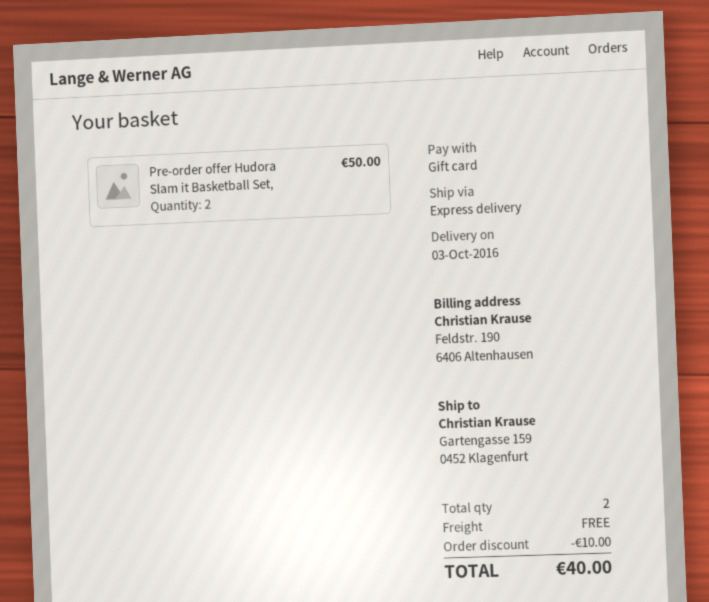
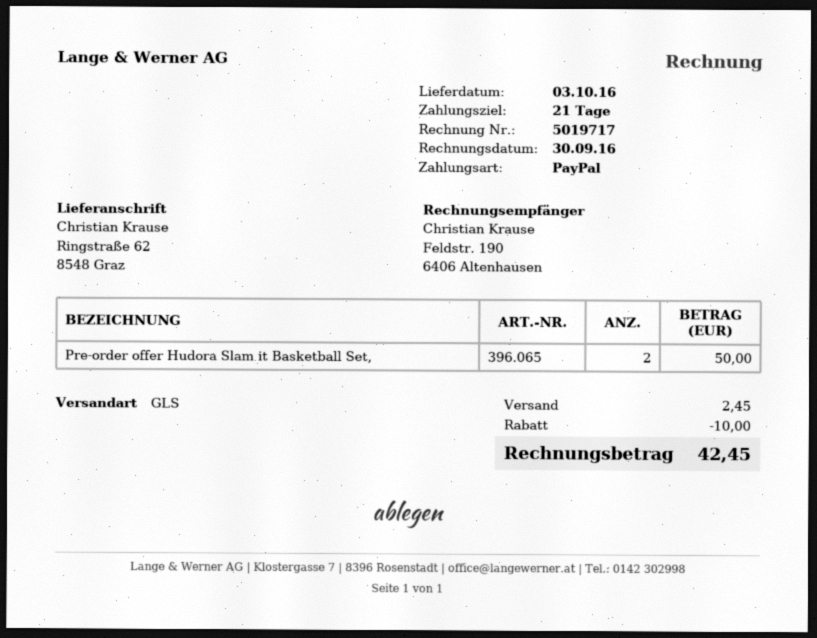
payment method: gift card -> PayPal
shipping method: express -> GLS
ship to: Gartengasse 159, 0452 Klagenfurt -> Ringstraße 62, 8548 Graz
shipping: 0.00 -> 2.45
total: 40.00 -> 42.45

